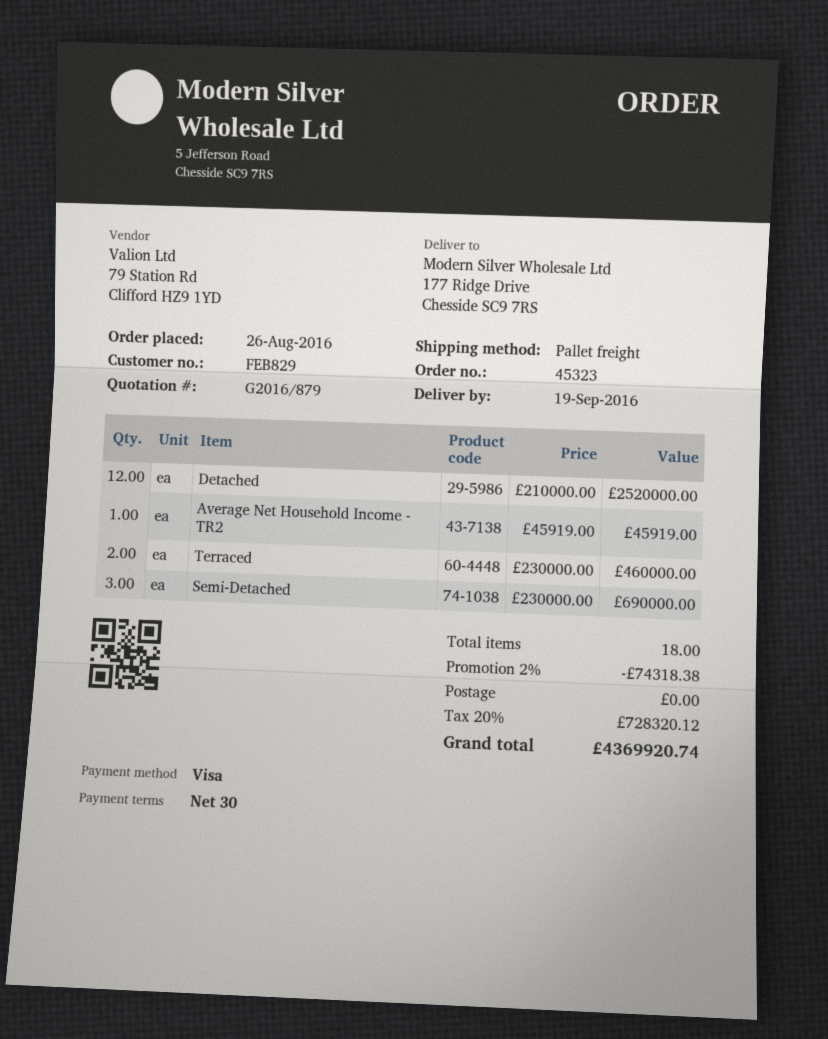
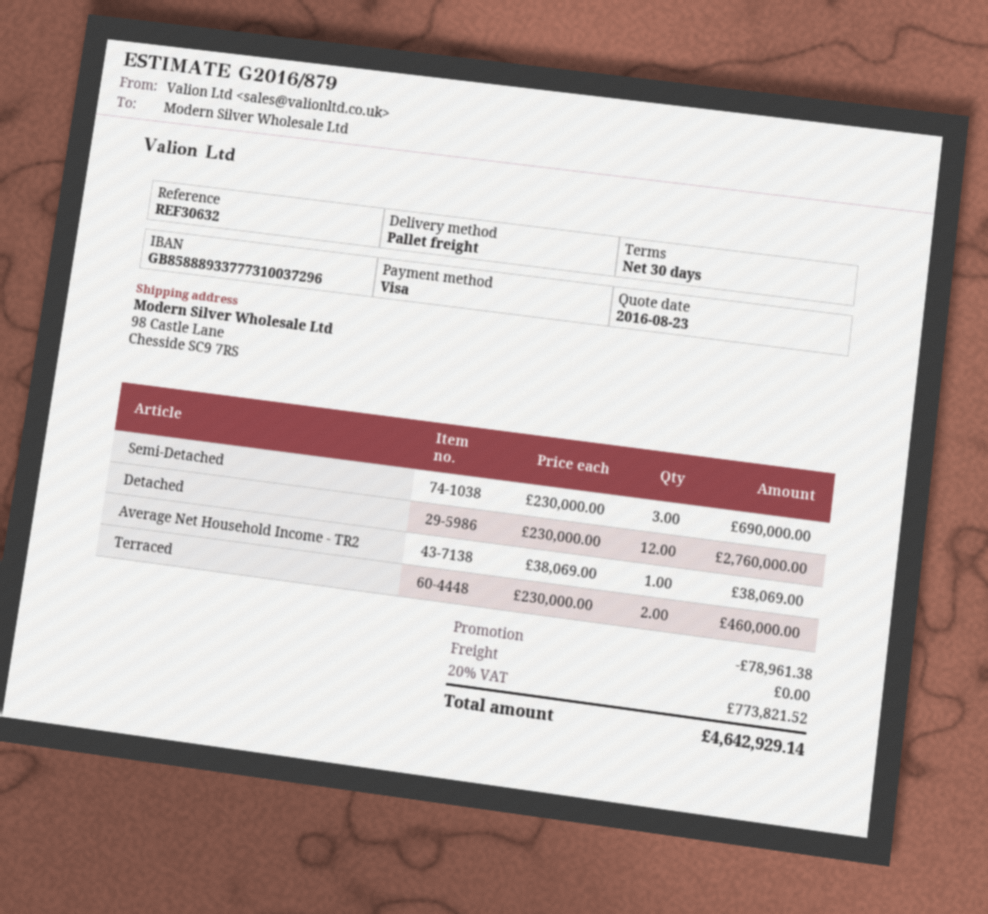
ship to: 177 Ridge Drive, Chesside SC9 7RS -> 98 Castle Lane, Chesside SC9 7RS
Detached: 12 x 210000.00 = 2520000.00 -> 12 x 230000.00 = 2760000.00
Average Net Household Income - TR2: 1 x 45919.00 = 45919.00 -> 1 x 38069.00 = 38069.00
discount: 74318.38 -> 78961.38
tax: 20% = 728320.12 -> 20% = 773821.52
total: 4369920.74 -> 4642929.14

